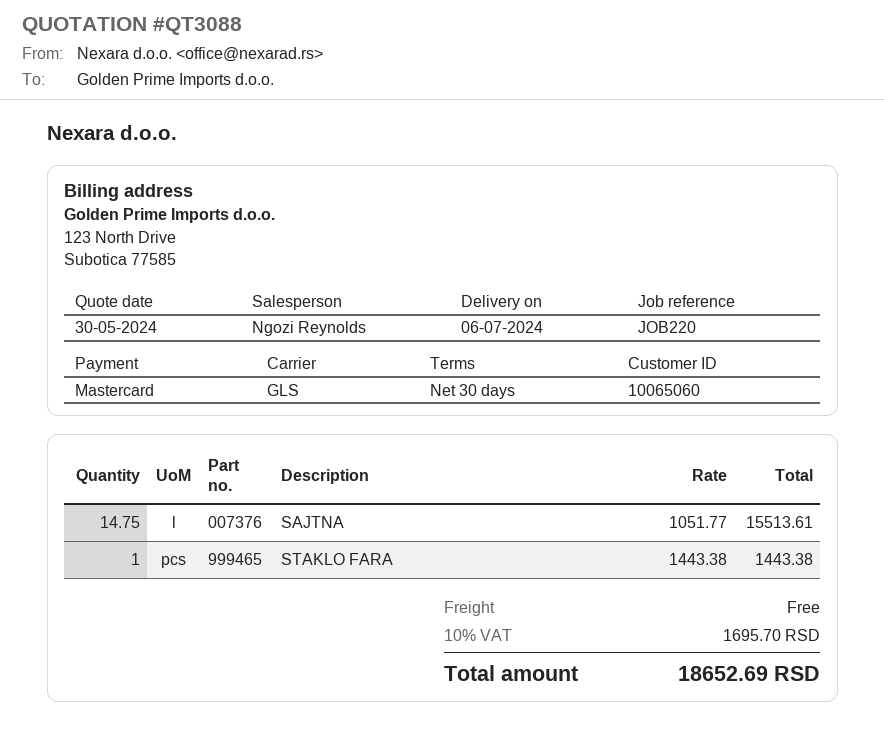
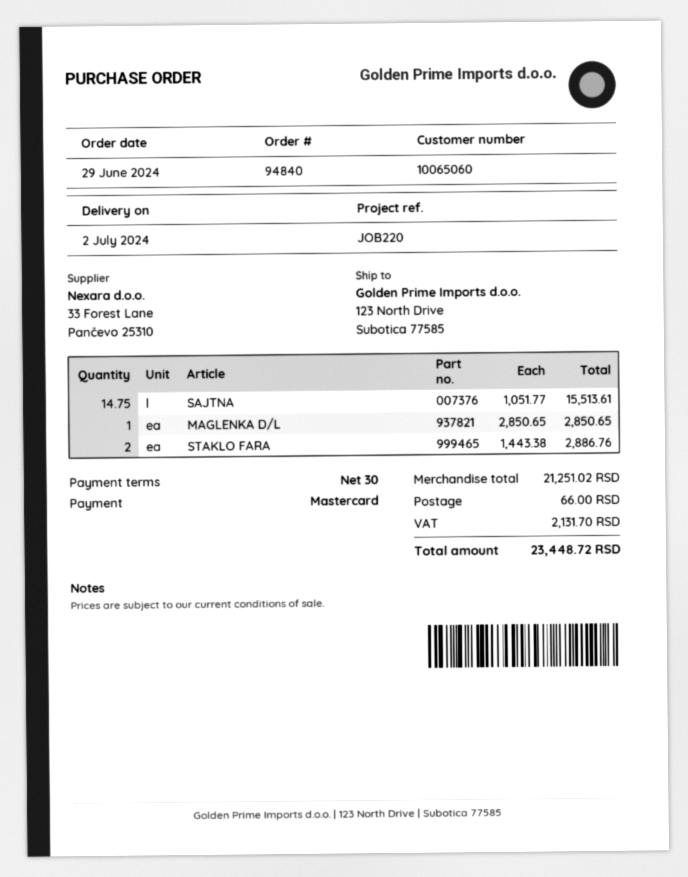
delivery date: 2024-07-06 -> 2024-07-02
STAKLO FARA: 1 x 1443.38 = 1443.38 -> 2 x 1443.38 = 2886.76
MAGLENKA D/L: none -> 1 x 2850.65 = 2850.65
shipping: 0.00 -> 66.00
tax: 1695.70 -> 2131.70
total: 18652.69 -> 23448.72

